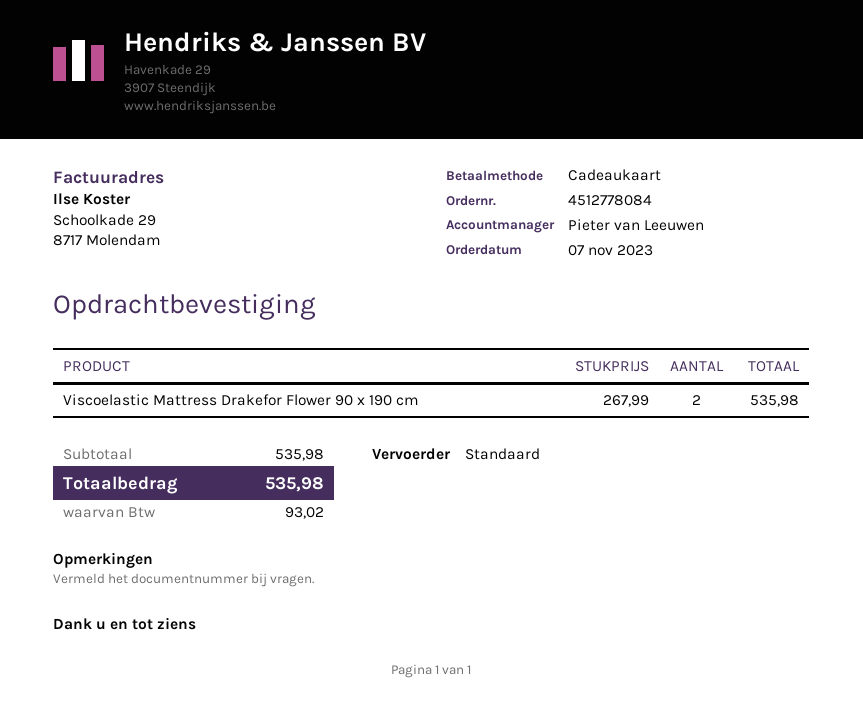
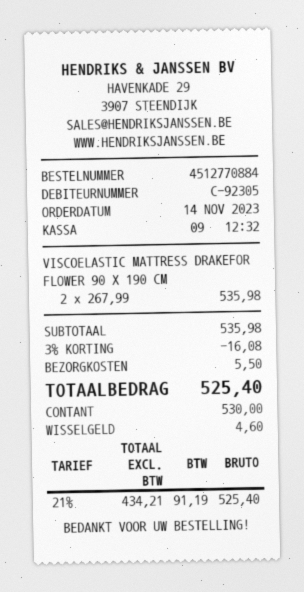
order number: 4512778084 -> 4512770884
order date: 2023-11-07 -> 2023-11-14
payment method: gift card -> cash
discount: none -> 3% = 16.08
shipping: none -> 5.50
tax: 93.02 -> 91.19
total: 535.98 -> 525.40

